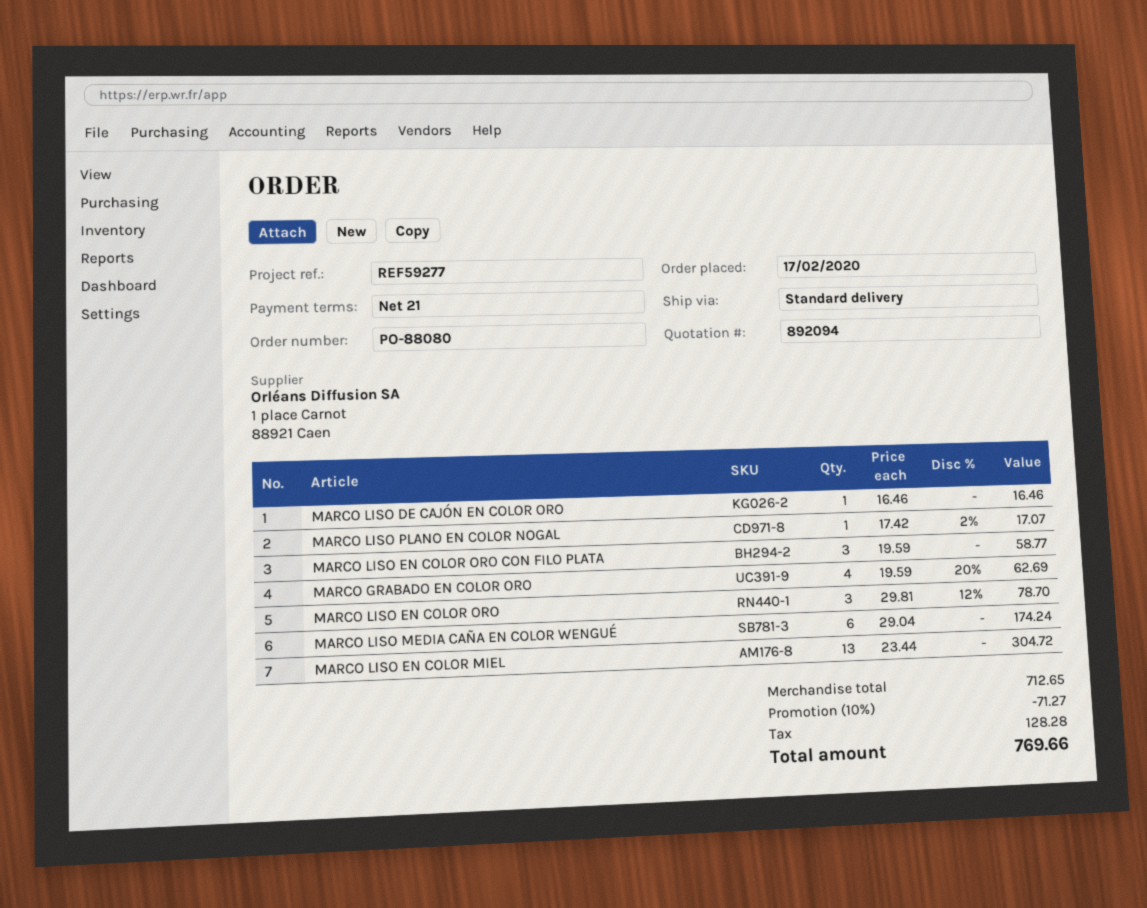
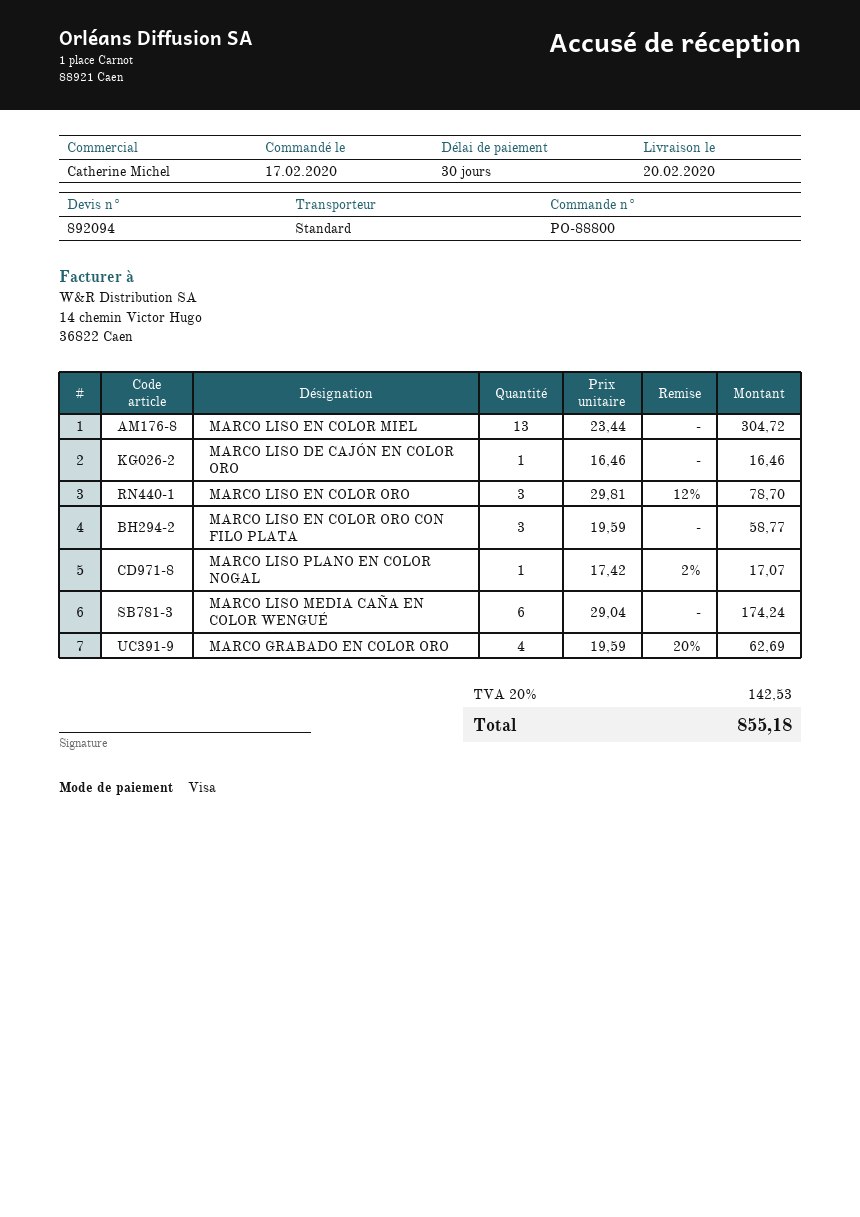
order number: PO-88080 -> PO-88800
payment terms: 21 days -> 30 days
discount: 10% = 71.27 -> none
tax: 128.28 -> 142.53
total: 769.66 -> 855.18

